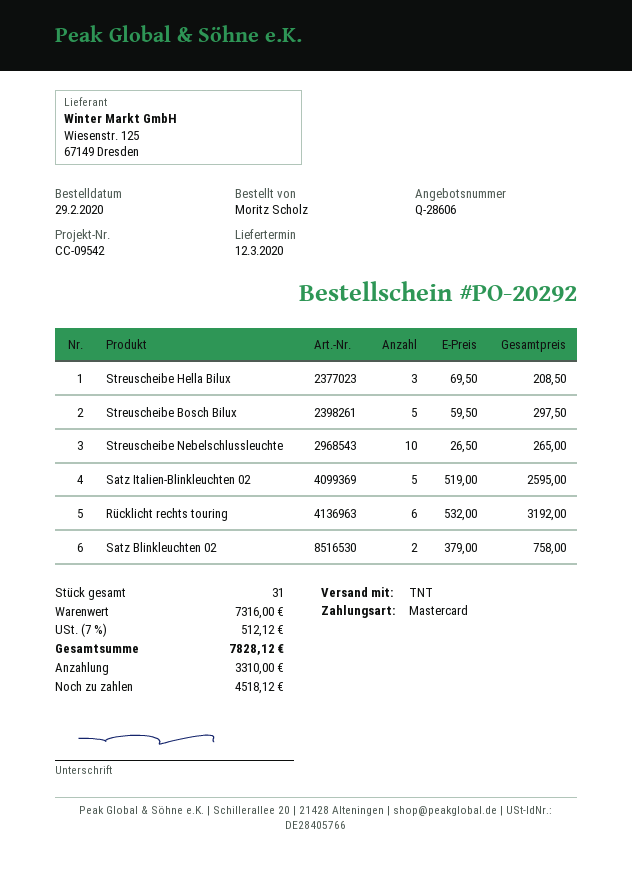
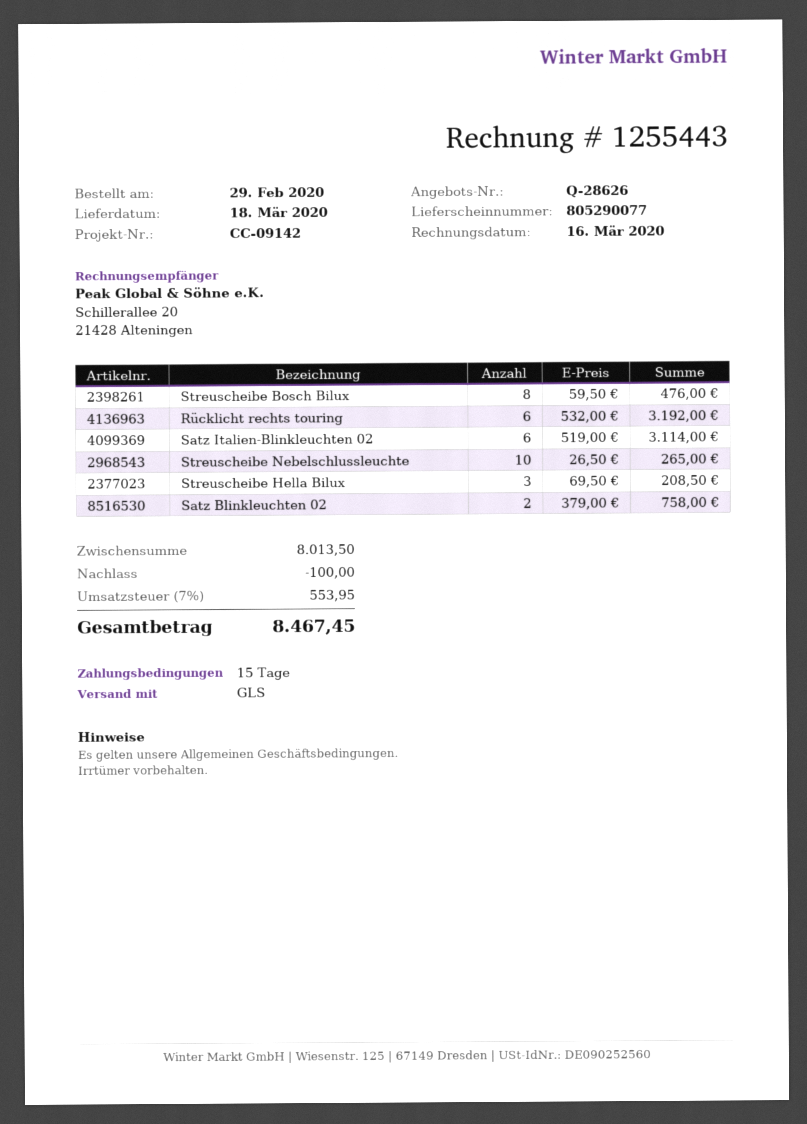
quote number: Q-28606 -> Q-28626
delivery date: 2020-03-12 -> 2020-03-18
reference: CC-09542 -> CC-09142
shipping method: TNT -> GLS
Streuscheibe Bosch Bilux: 5 x 59.50 = 297.50 -> 8 x 59.50 = 476.00
Satz Italien-Blinkleuchten 02: 5 x 519.00 = 2595.00 -> 6 x 519.00 = 3114.00
subtotal: 7316.00 -> 8013.50
discount: none -> 100.00
tax: 7% = 512.12 -> 7% = 553.95
total: 7828.12 -> 8467.45

